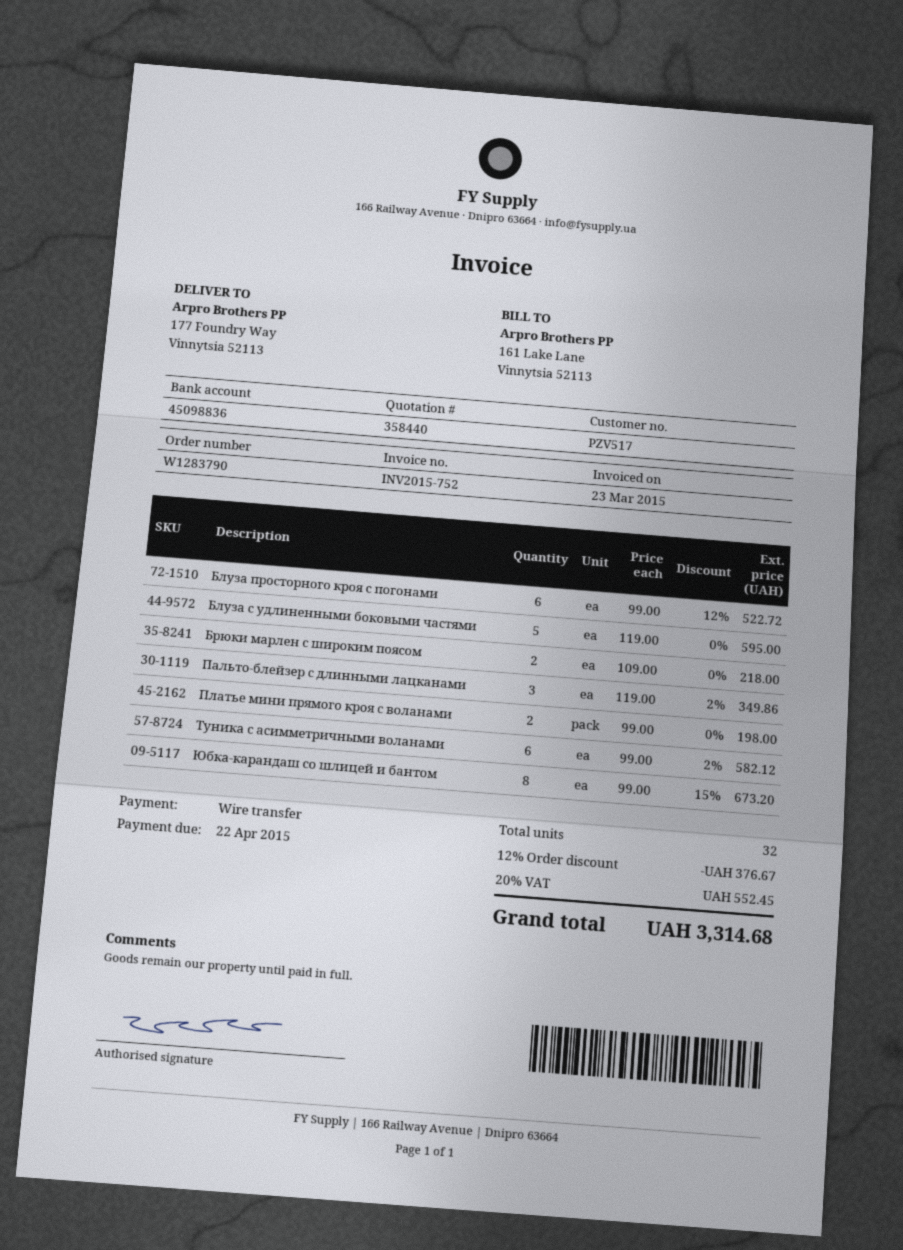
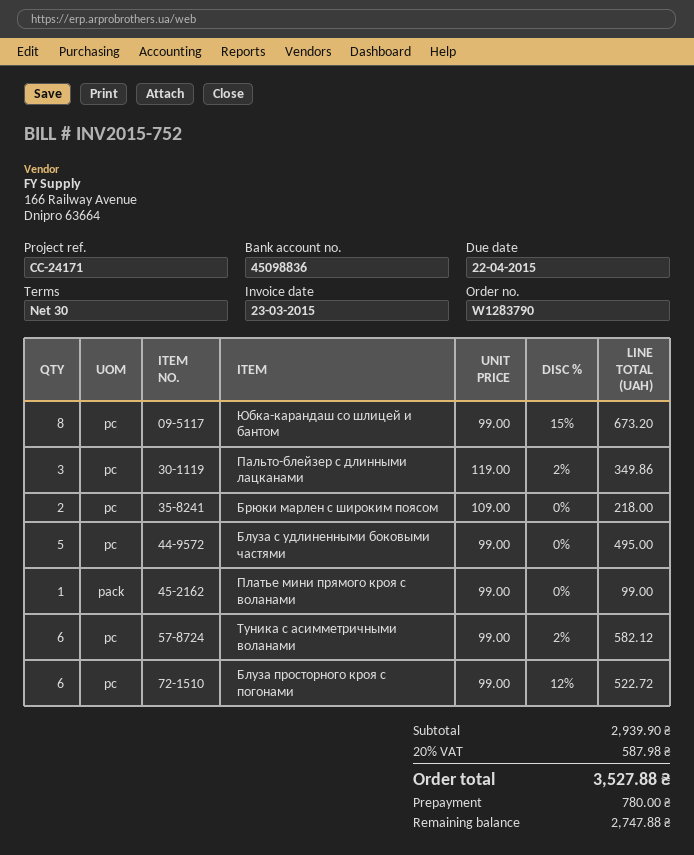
Блуза с удлиненными боковыми частями: 5 x 119.00 = 595.00 -> 5 x 99.00 = 495.00
Платье мини прямого кроя с воланами: 2 x 99.00 = 198.00 -> 1 x 99.00 = 99.00
discount: 12% = 376.67 -> none
tax: 20% = 552.45 -> 20% = 587.98
total: 3314.68 -> 3527.88

